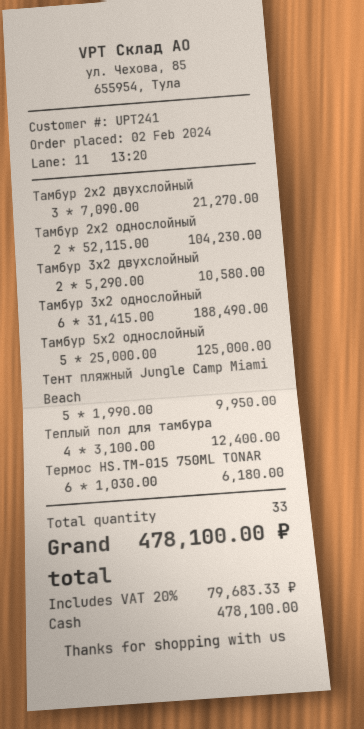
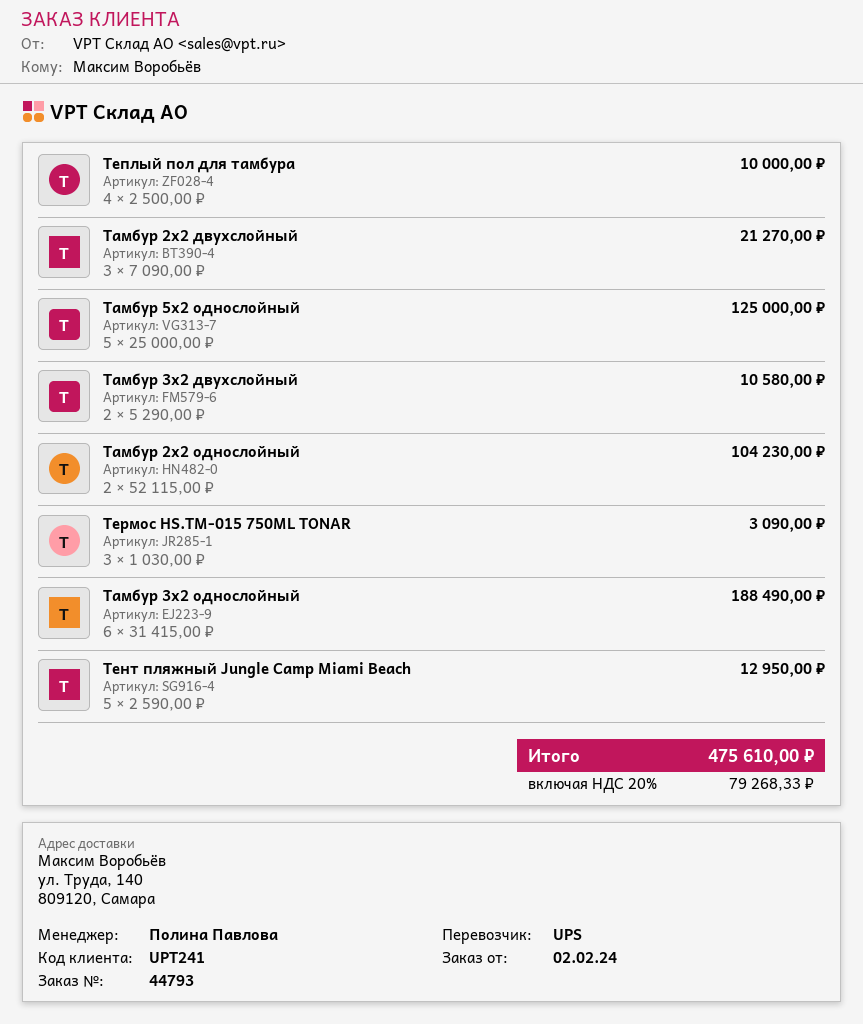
Тент пляжный Jungle Camp Miami Beach: 5 x 1990.00 = 9950.00 -> 5 x 2590.00 = 12950.00
Теплый пол для тамбура: 4 x 3100.00 = 12400.00 -> 4 x 2500.00 = 10000.00
Термос HS.TM-015 750ML TONAR: 6 x 1030.00 = 6180.00 -> 3 x 1030.00 = 3090.00
tax: 20% = 79683.33 -> 20% = 79268.33
total: 478100.00 -> 475610.00

